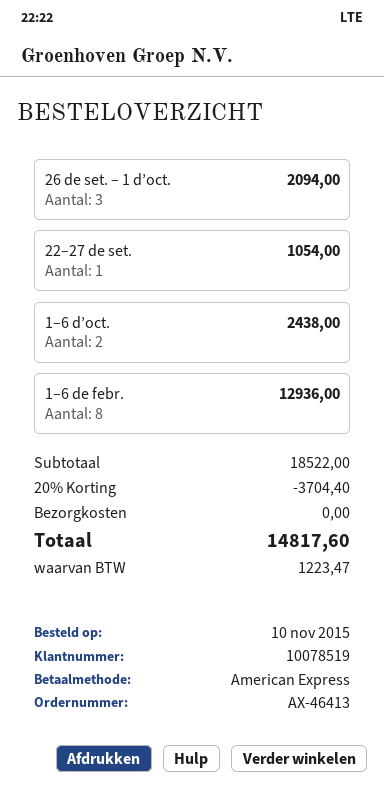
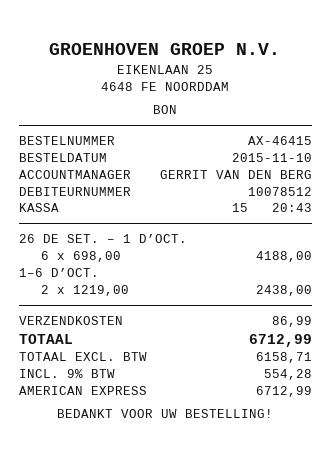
order number: AX-46413 -> AX-46415
customer number: 10078519 -> 10078512
26 de set. – 1 d’oct.: 3 for 2094.00 -> 6 for 4188.00
22–27 de set.: 1 for 1054.00 -> none
1–6 de febr.: 8 for 12936.00 -> none
discount: 20% = 3704.40 -> none
shipping: 0.00 -> 86.99
tax: 1223.47 -> 554.28
total: 14817.60 -> 6712.99

